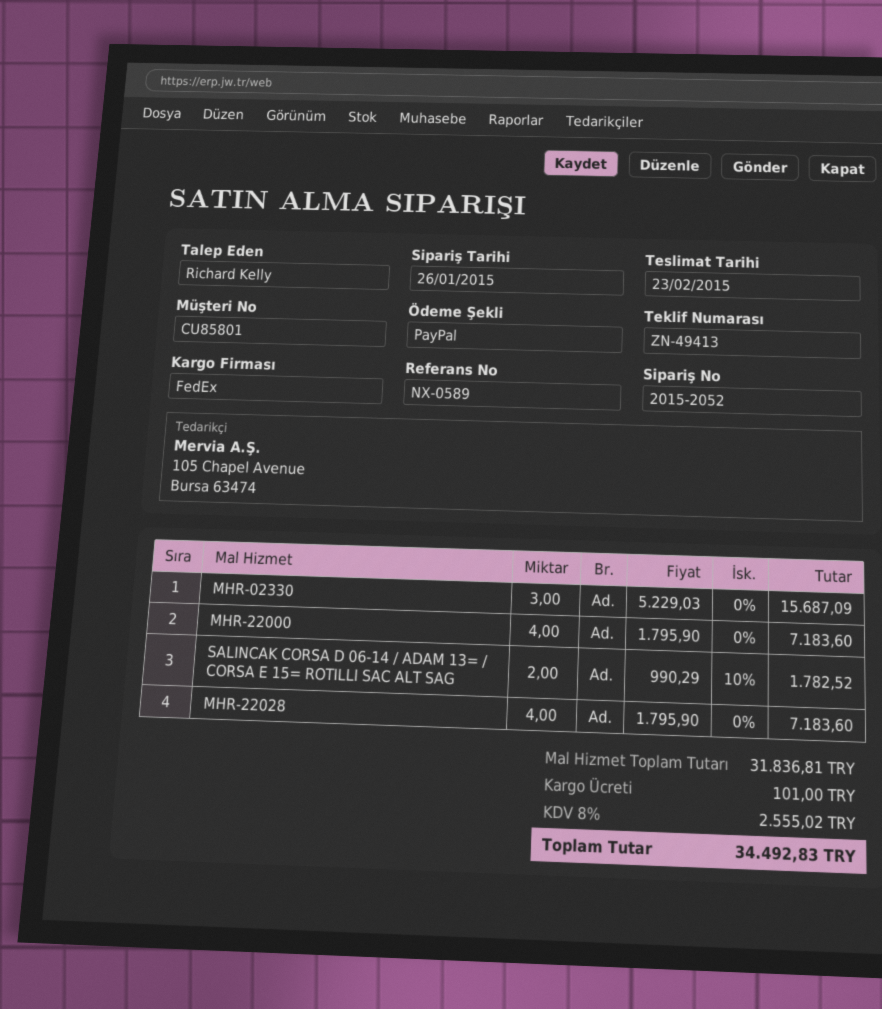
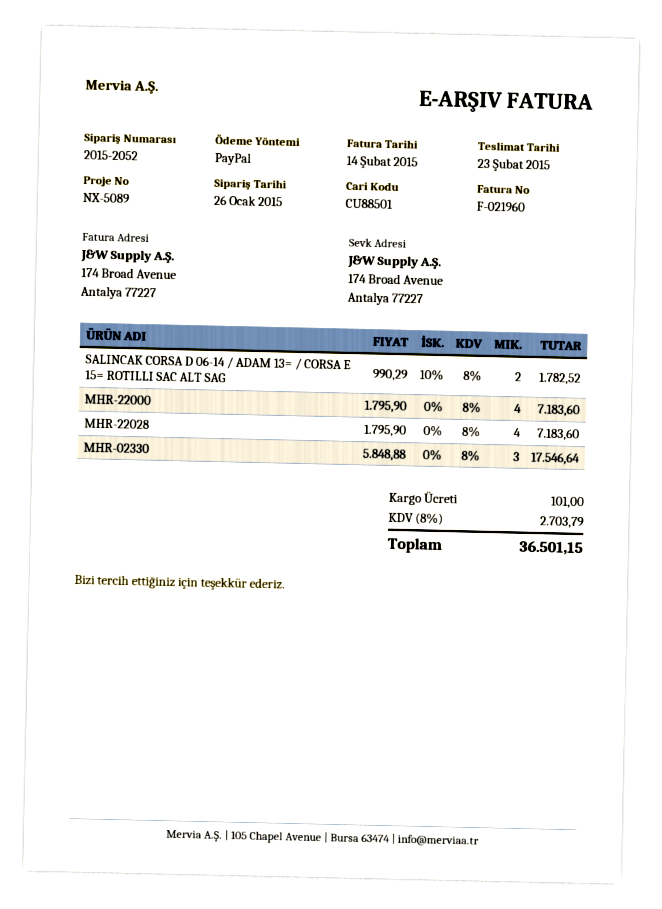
customer number: CU85801 -> CU88501
reference: NX-0589 -> NX-5089
MHR-02330: 3 x 5229.03 = 15687.09 -> 3 x 5848.88 = 17546.64
tax: 8% = 2555.02 -> 8% = 2703.79
total: 34492.83 -> 36501.15

